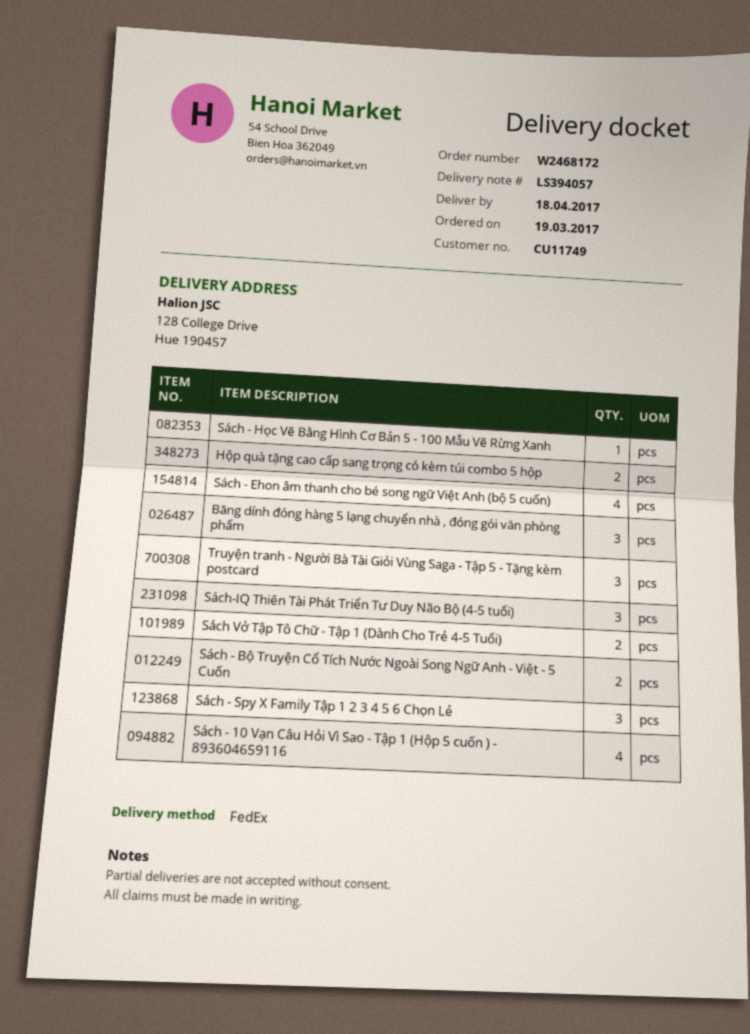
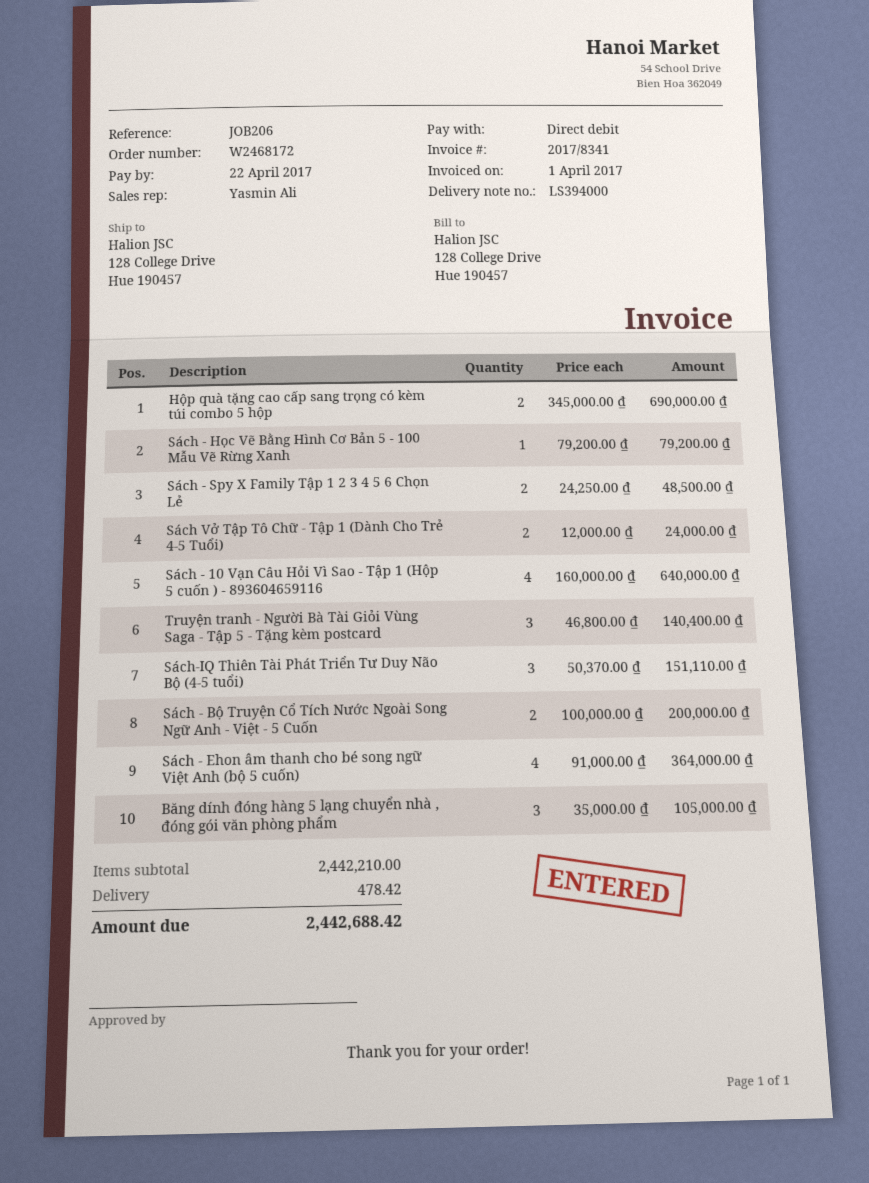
delivery note number: LS394057 -> LS394000
Sách - Spy X Family Tập 1 2 3 4 5 6 Chọn Lẻ: 3 -> 2

